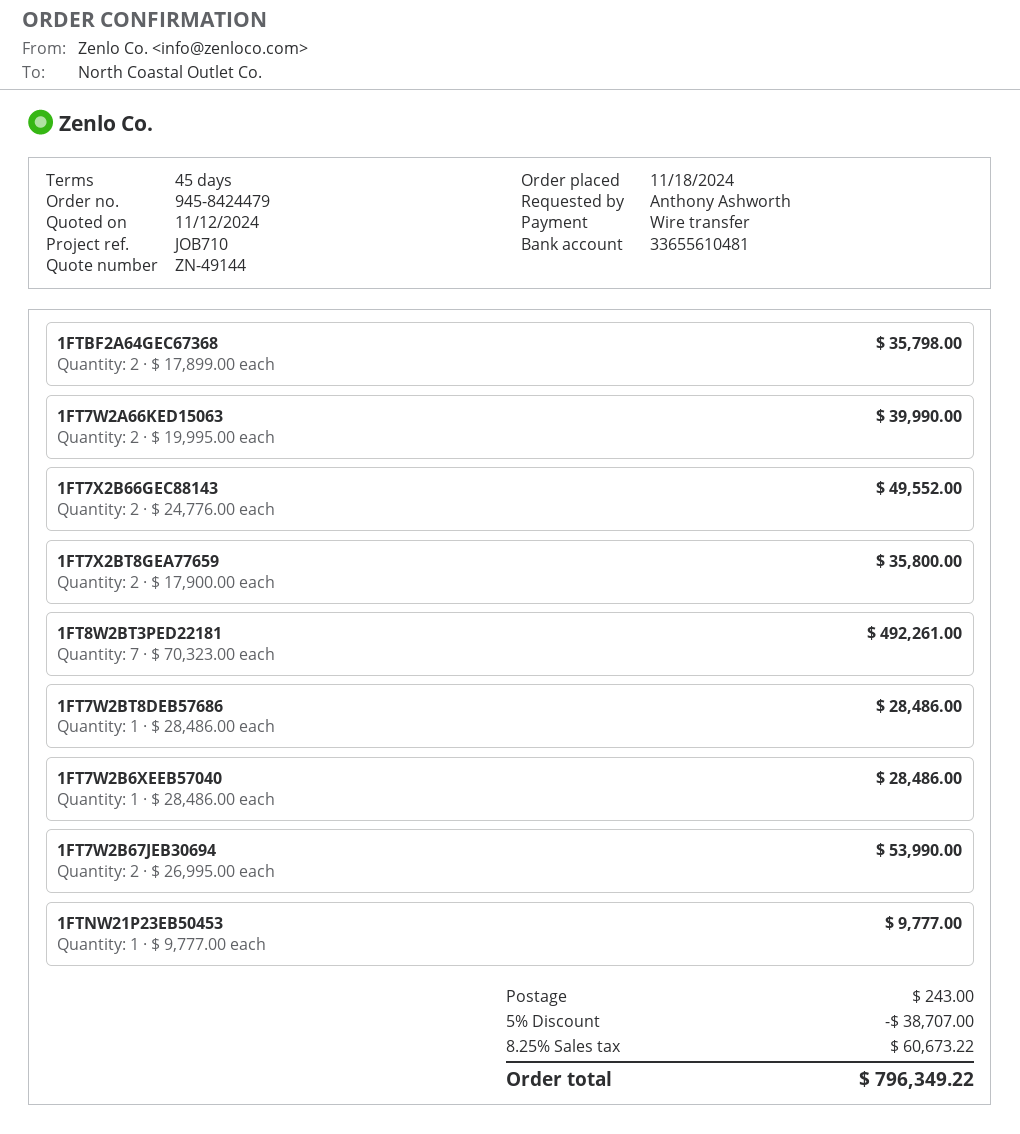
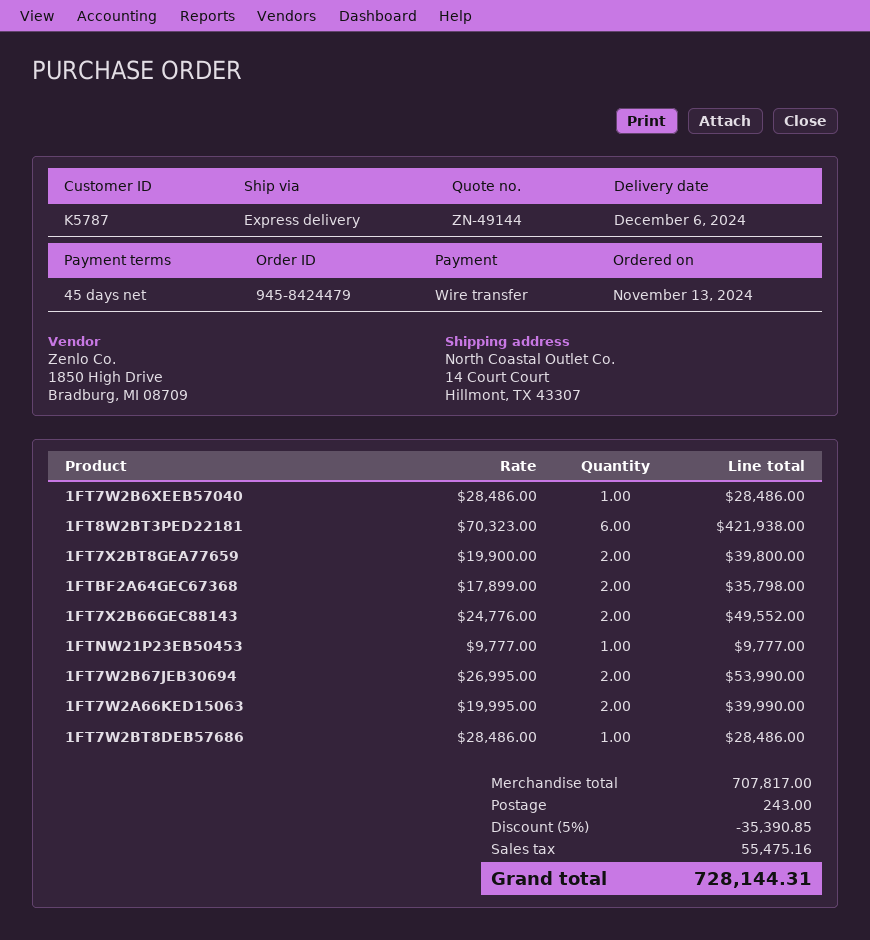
order date: 2024-11-18 -> 2024-11-13
1FT7X2BT8GEA77659: 2 x 17900.00 = 35800.00 -> 2 x 19900.00 = 39800.00
1FT8W2BT3PED22181: 7 x 70323.00 = 492261.00 -> 6 x 70323.00 = 421938.00
discount: 5% = 38707.00 -> 5% = 35390.85
tax: 60673.22 -> 55475.16
total: 796349.22 -> 728144.31

